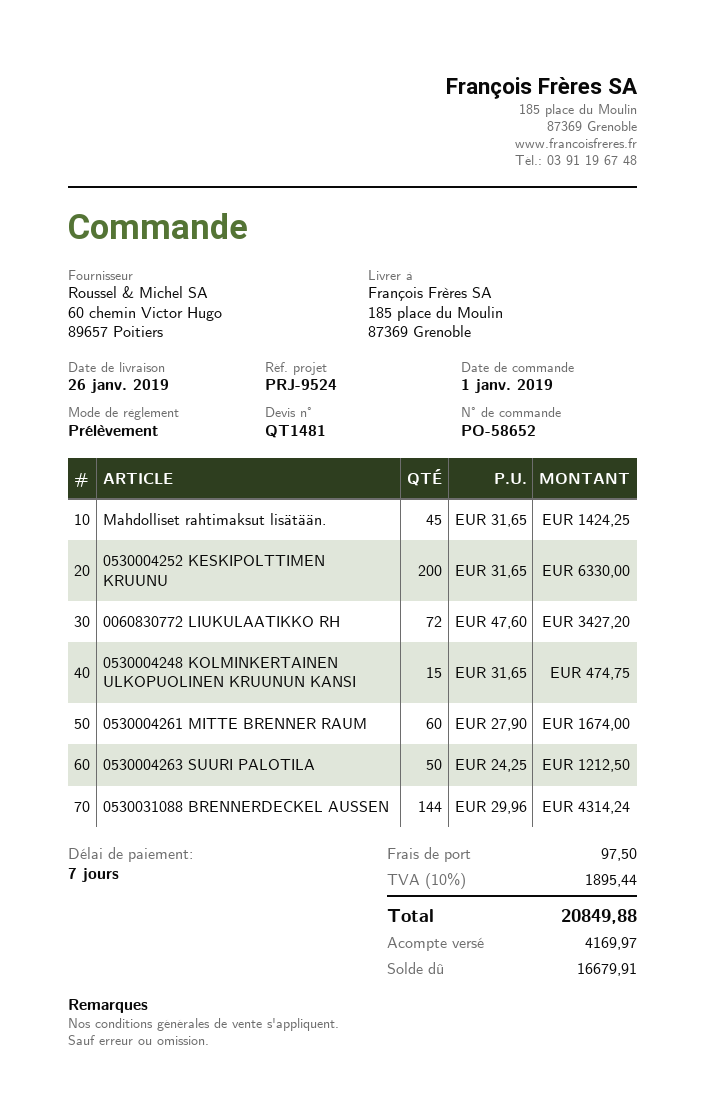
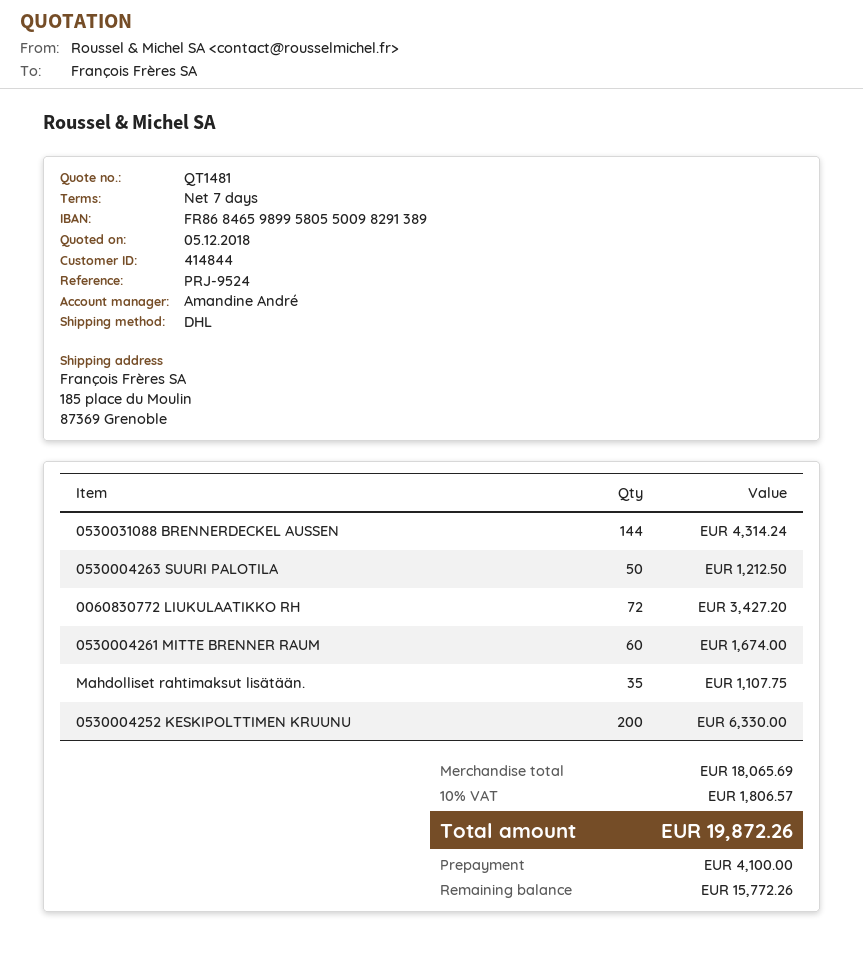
Mahdolliset rahtimaksut lisätään.: 45 for 1424.25 -> 35 for 1107.75
0530004248 KOLMINKERTAINEN ULKOPUOLINEN KRUUNUN KANSI: 15 for 474.75 -> none
shipping: 97.50 -> none
tax: 10% = 1895.44 -> 10% = 1806.57
total: 20849.88 -> 19872.26
deposit: 4169.97 -> 4100.00
balance: 16679.91 -> 15772.26

